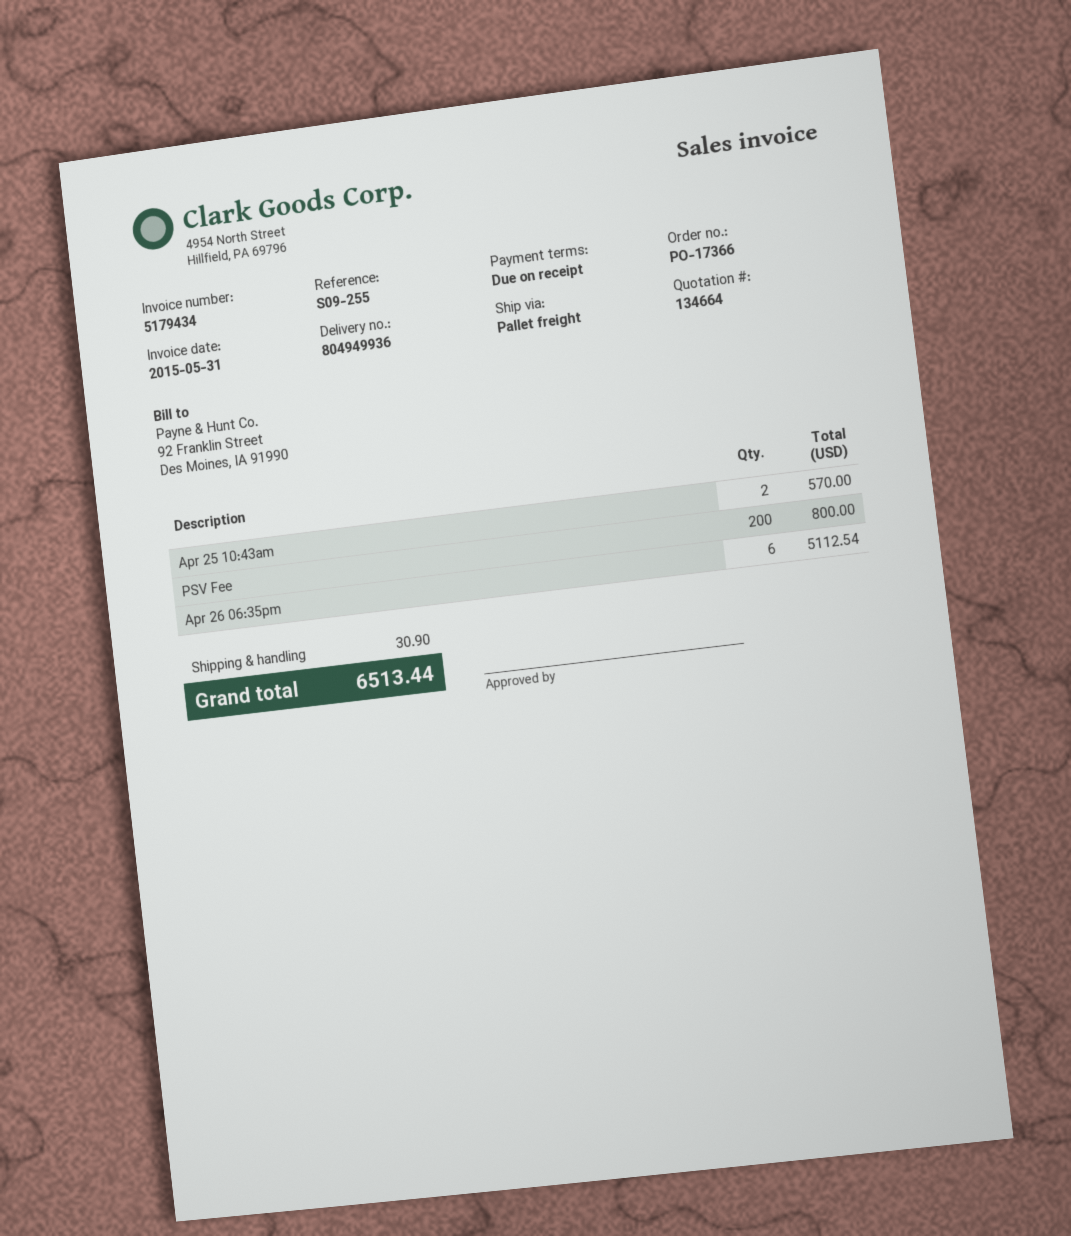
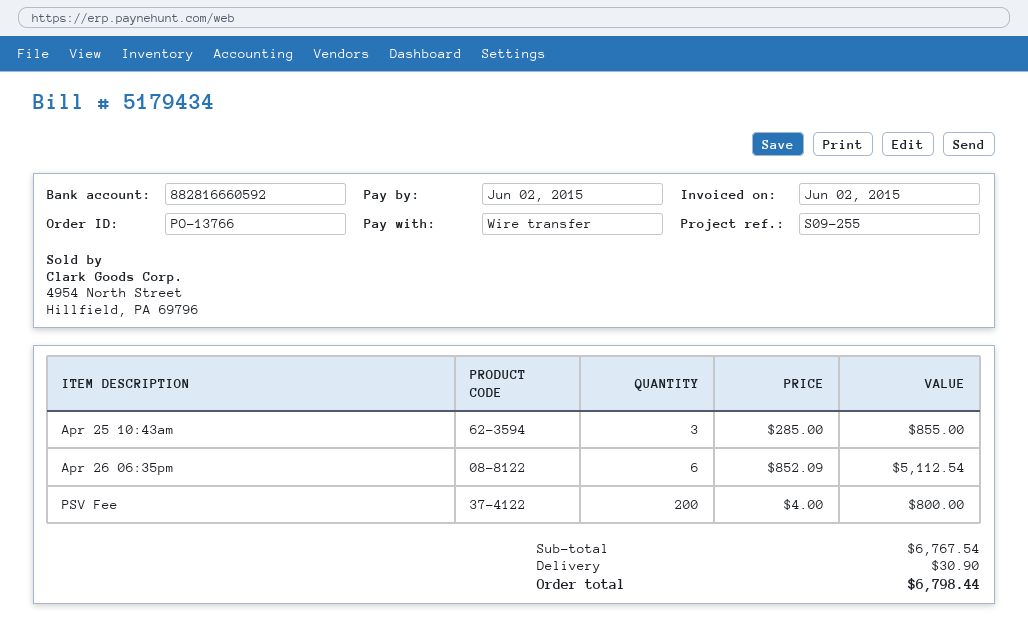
order number: PO-17366 -> PO-13766
invoice date: 2015-05-31 -> 2015-06-02
Apr 25 10:43am: 2 for 570.00 -> 3 for 855.00
total: 6513.44 -> 6798.44

